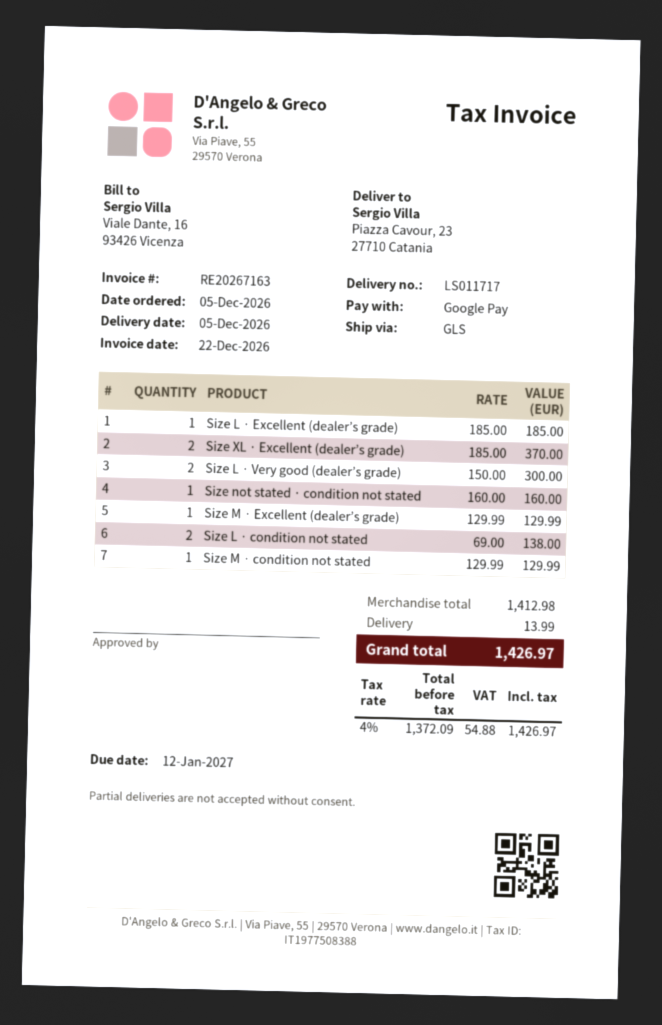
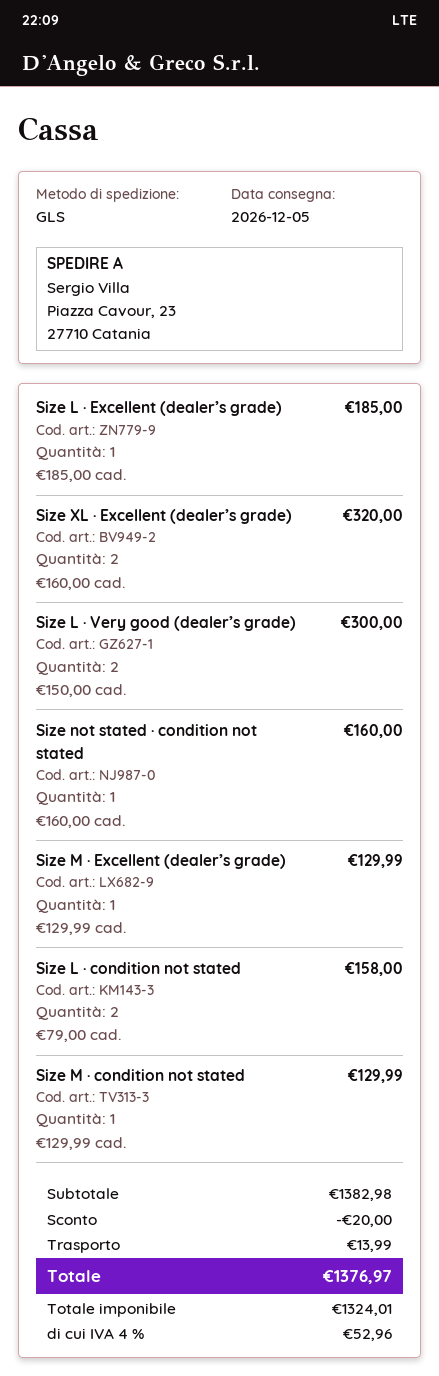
Size XL · Excellent (dealer’s grade): 2 x 185.00 = 370.00 -> 2 x 160.00 = 320.00
Size L · condition not stated: 2 x 69.00 = 138.00 -> 2 x 79.00 = 158.00
subtotal: 1412.98 -> 1382.98
discount: none -> 20.00
net: 1372.09 -> 1324.01
tax: 4% = 54.88 -> 4% = 52.96
total: 1426.97 -> 1376.97

